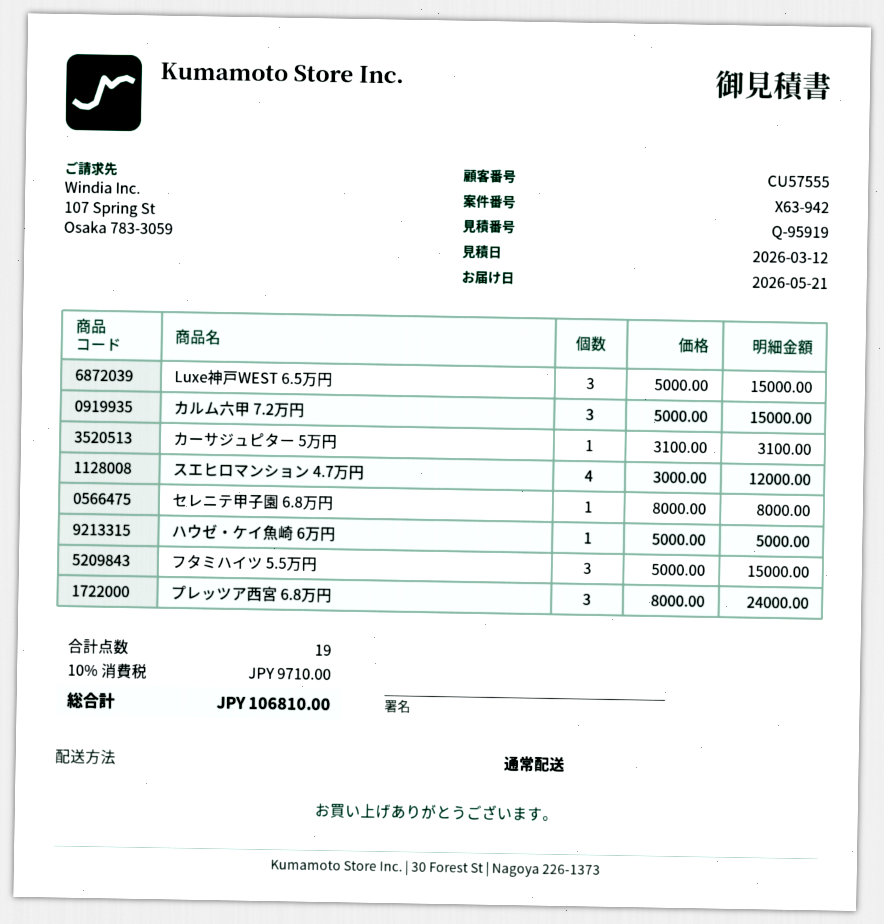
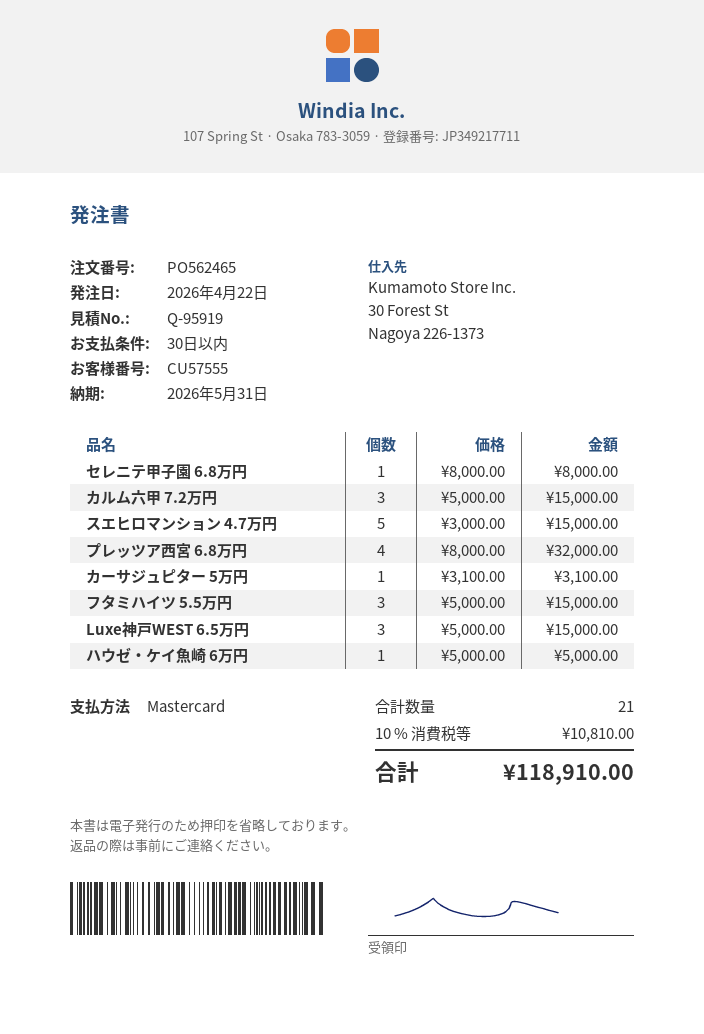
delivery date: 2026-05-21 -> 2026-05-31
スエヒロマンション 4.7万円: 4 x 3000.00 = 12000.00 -> 5 x 3000.00 = 15000.00
プレッツア西宮 6.8万円: 3 x 8000.00 = 24000.00 -> 4 x 8000.00 = 32000.00
total quantity: 19 -> 21
tax: 10% = 9710.00 -> 10% = 10810.00
total: 106810.00 -> 118910.00

